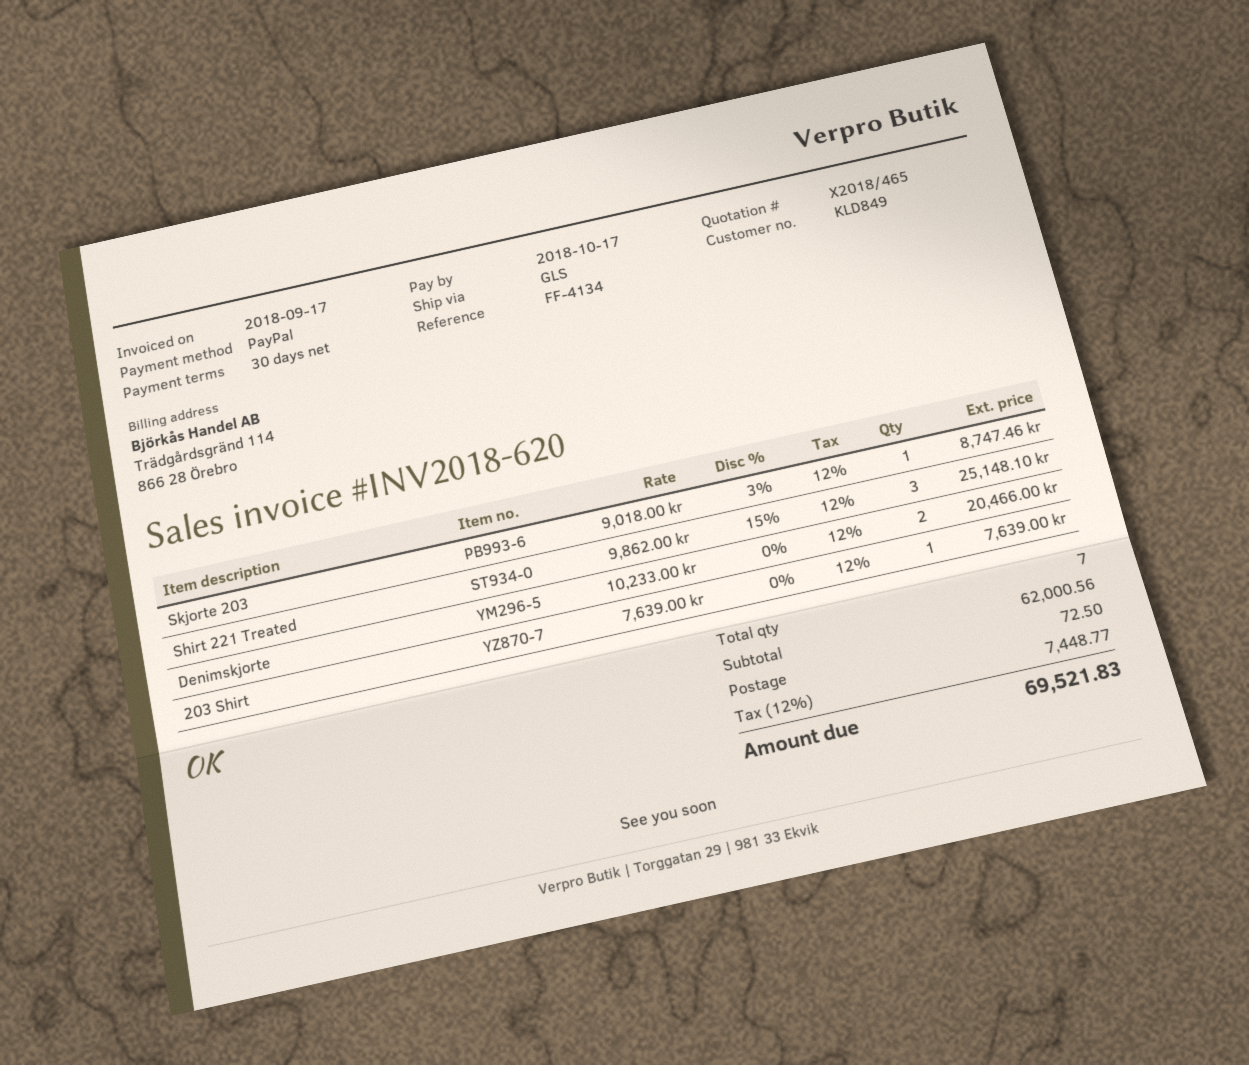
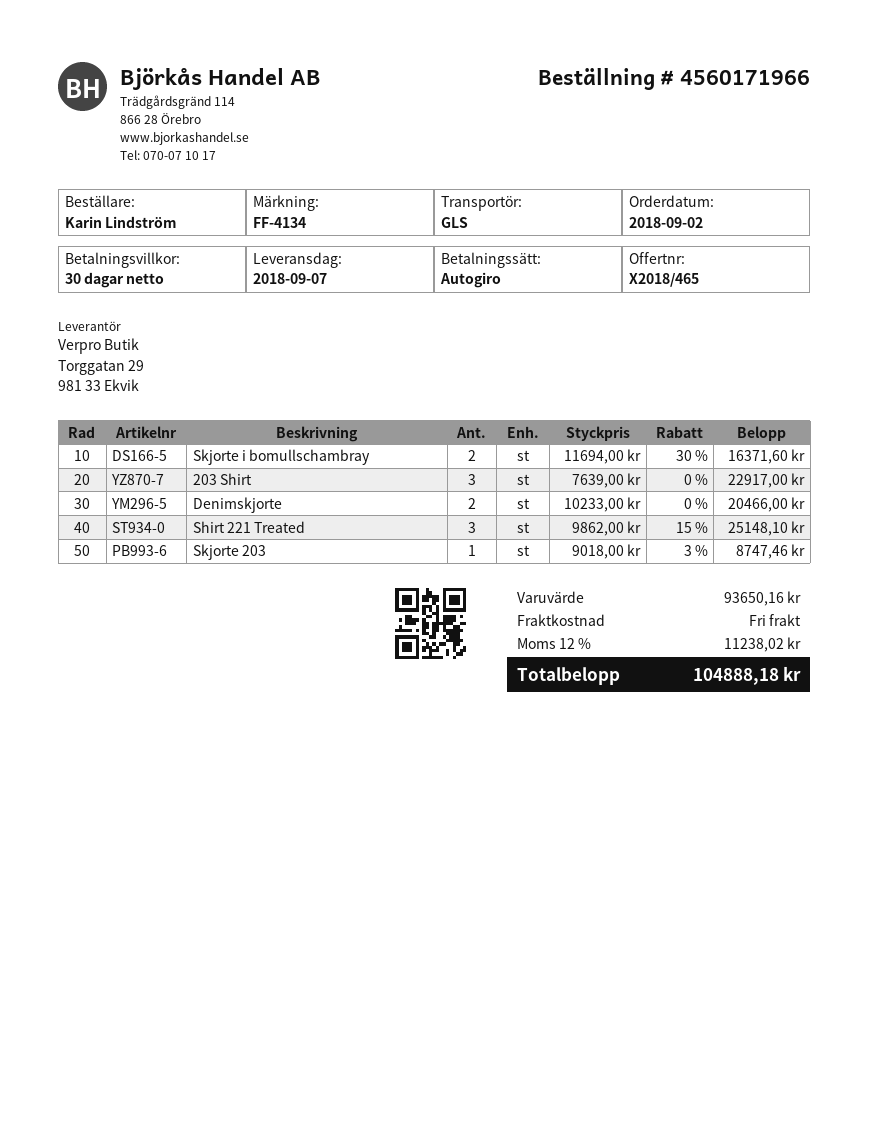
payment method: PayPal -> direct debit
203 Shirt: 1 x 7639.00 = 7639.00 -> 3 x 7639.00 = 22917.00
Skjorte i bomullschambray: none -> 2 x 11694.00 - 30% = 16371.60
subtotal: 62000.56 -> 93650.16
shipping: 72.50 -> 0.00
tax: 12% = 7448.77 -> 12% = 11238.02
total: 69521.83 -> 104888.18

